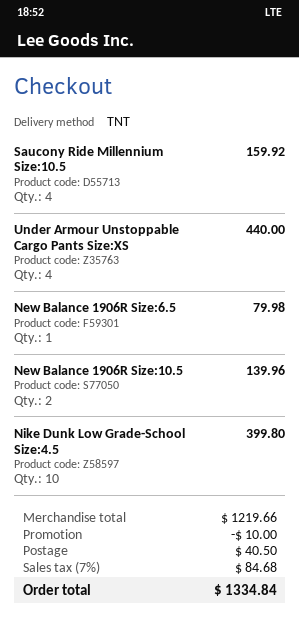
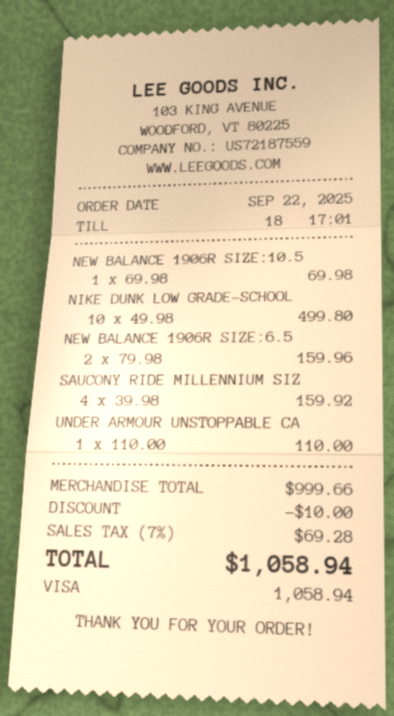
Under Armour Unstoppable Cargo Pants Size:XS: 4 for 440.00 -> 1 for 110.00
New Balance 1906R Size:6.5: 1 for 79.98 -> 2 for 159.96
New Balance 1906R Size:10.5: 2 for 139.96 -> 1 for 69.98
Nike Dunk Low Grade-School Size:4.5: 10 for 399.80 -> 10 for 499.80
subtotal: 1219.66 -> 999.66
shipping: 40.50 -> none
tax: 7% = 84.68 -> 7% = 69.28
total: 1334.84 -> 1058.94

